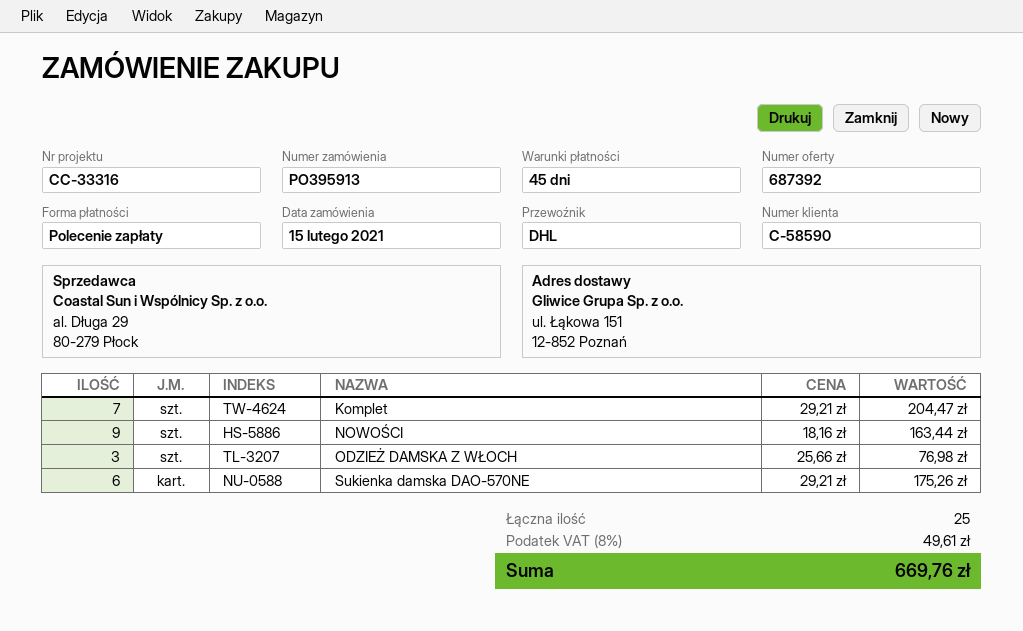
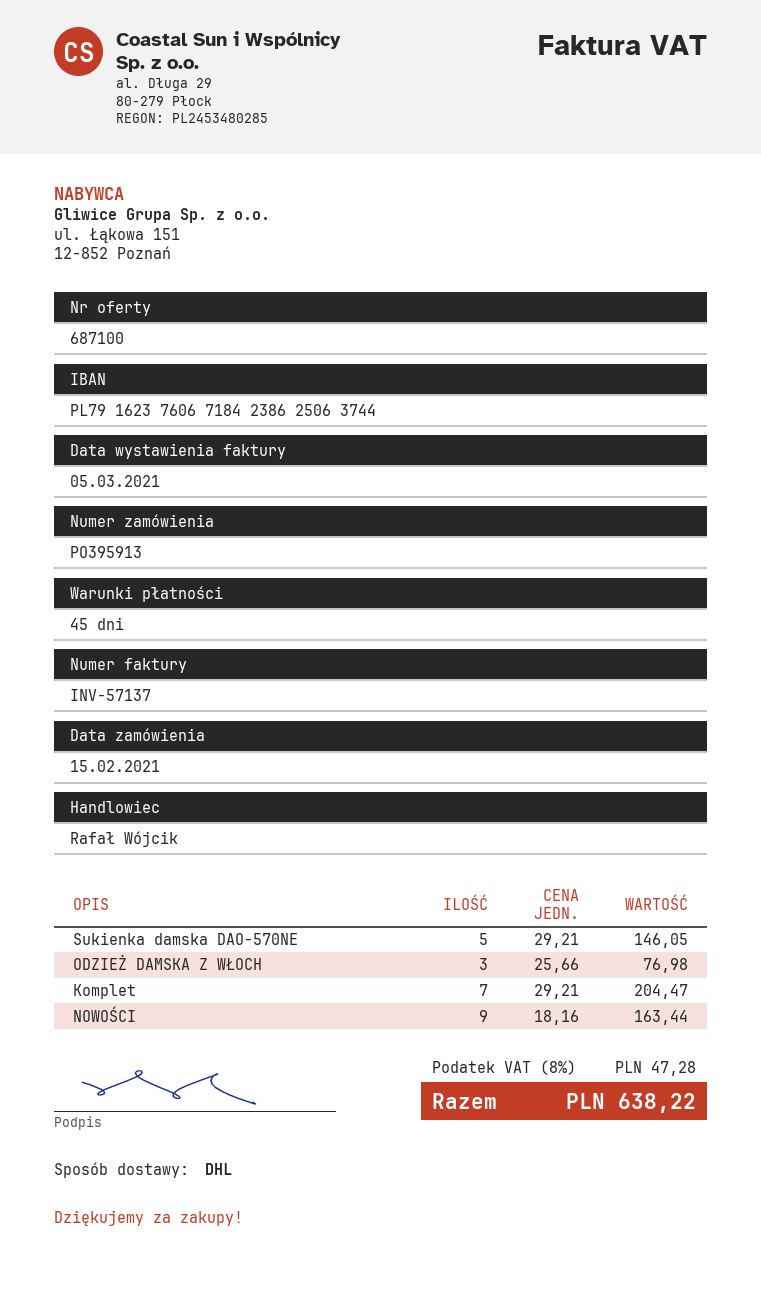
quote number: 687392 -> 687100
Sukienka damska DAO-570NE: 6 x 29.21 = 175.26 -> 5 x 29.21 = 146.05
tax: 8% = 49.61 -> 8% = 47.28
total: 669.76 -> 638.22

